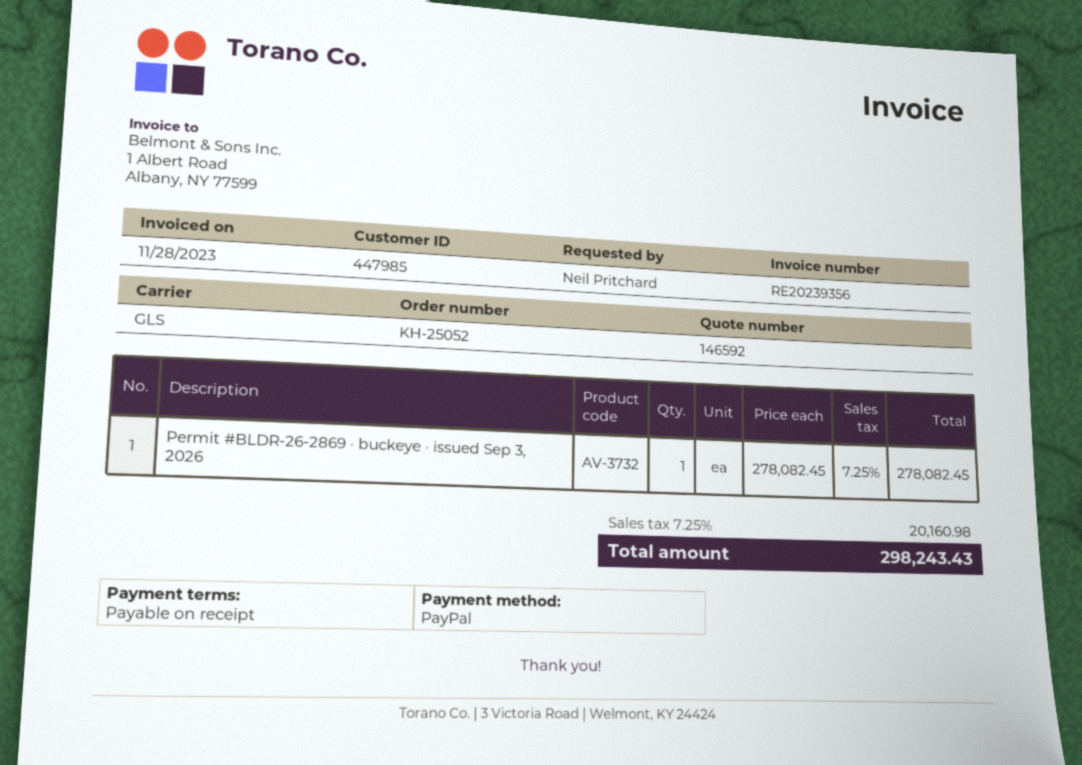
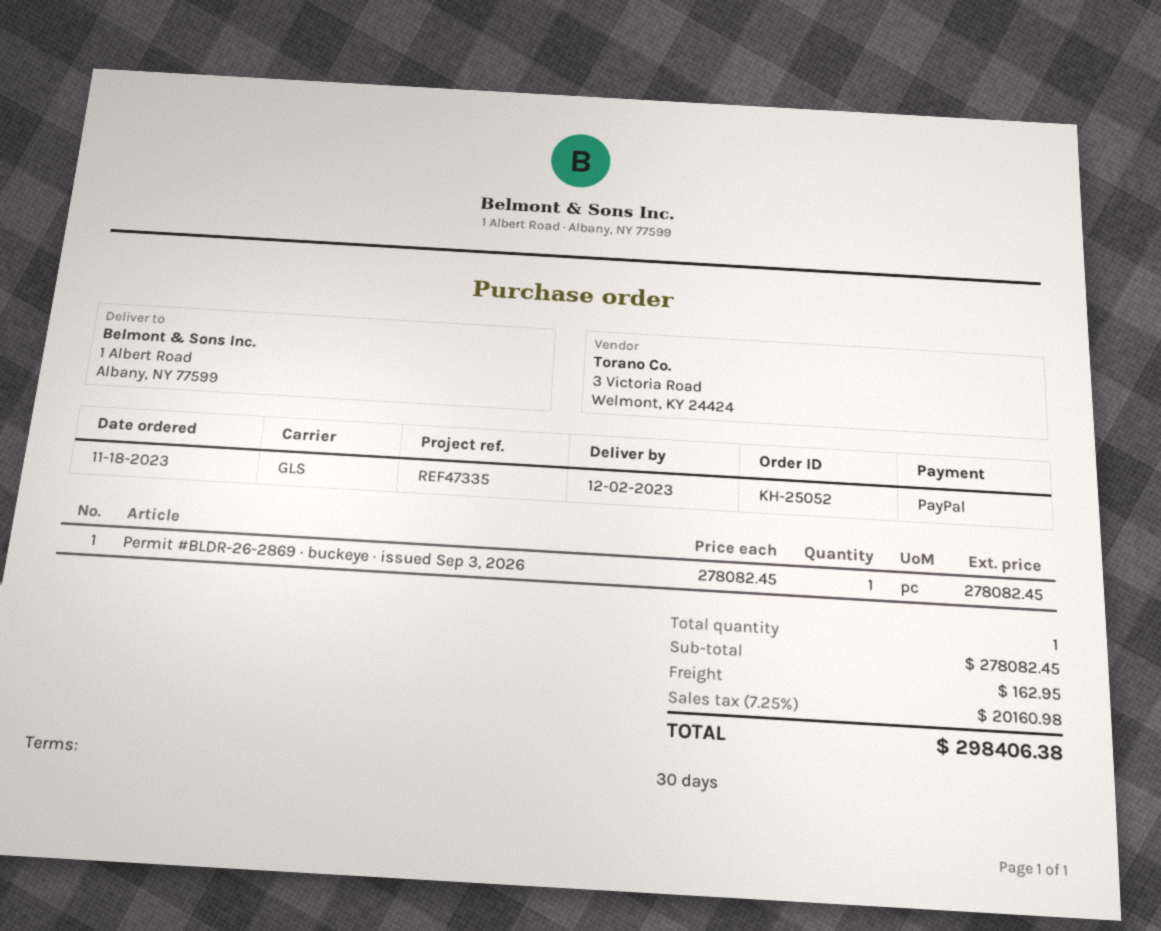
payment terms: on receipt -> 30 days
shipping: none -> 162.95
total: 298243.43 -> 298406.38

